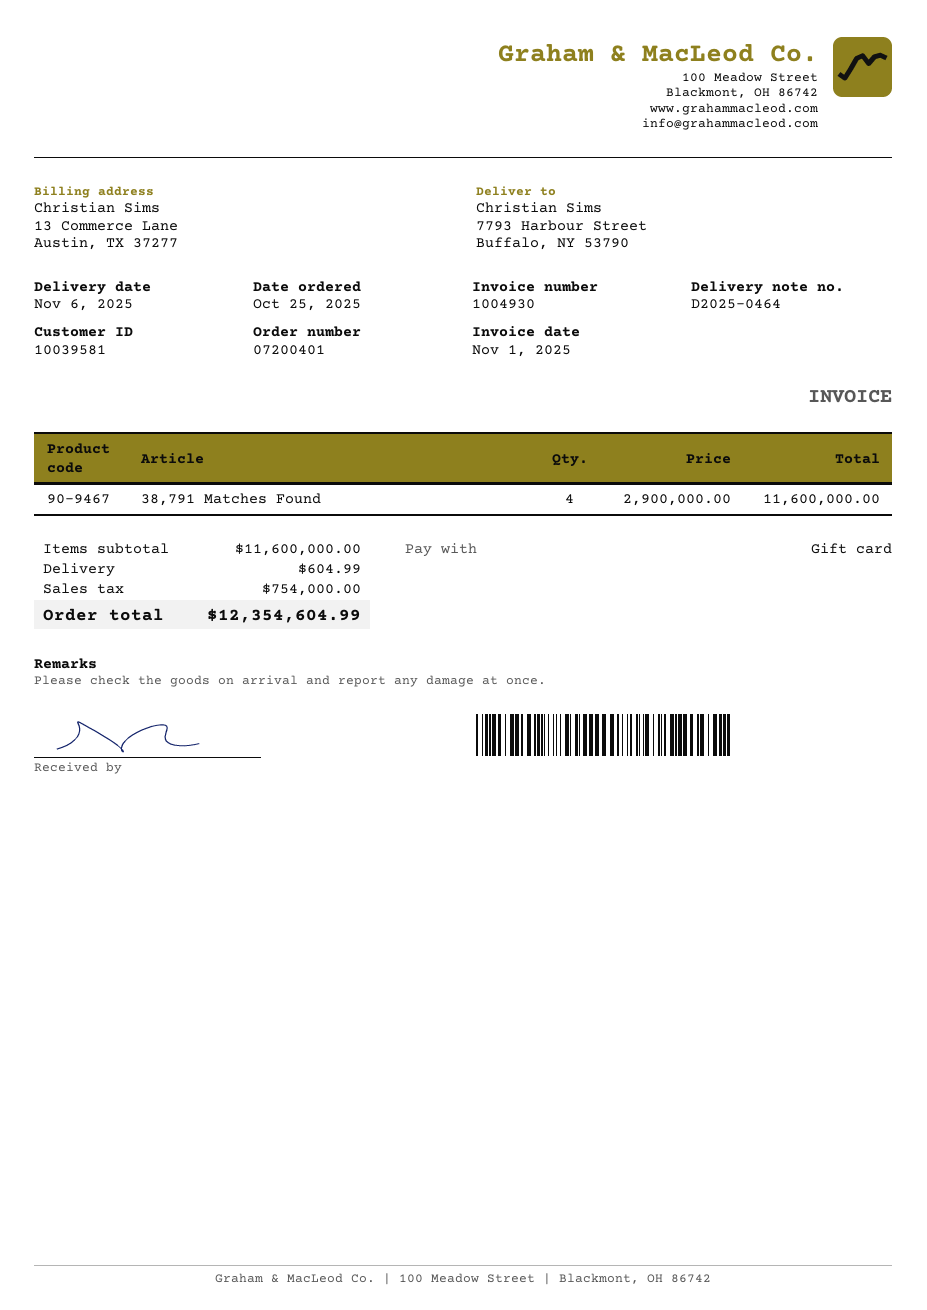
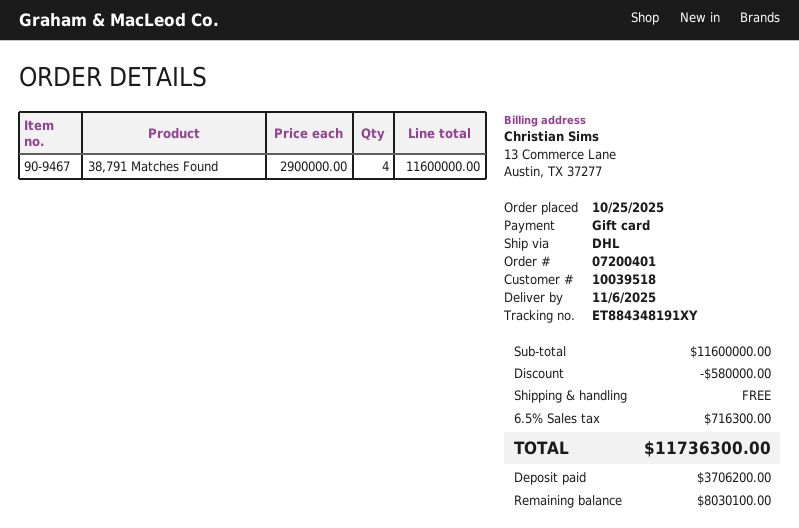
customer number: 10039581 -> 10039518
discount: none -> 580000.00
shipping: 604.99 -> 0.00
tax: 754000.00 -> 716300.00
total: 12354604.99 -> 11736300.00

